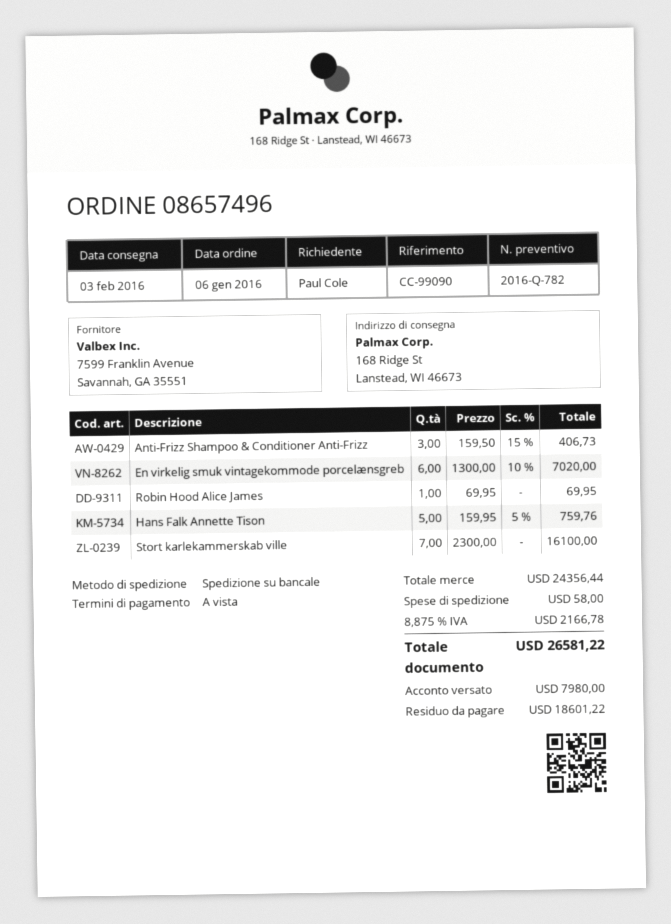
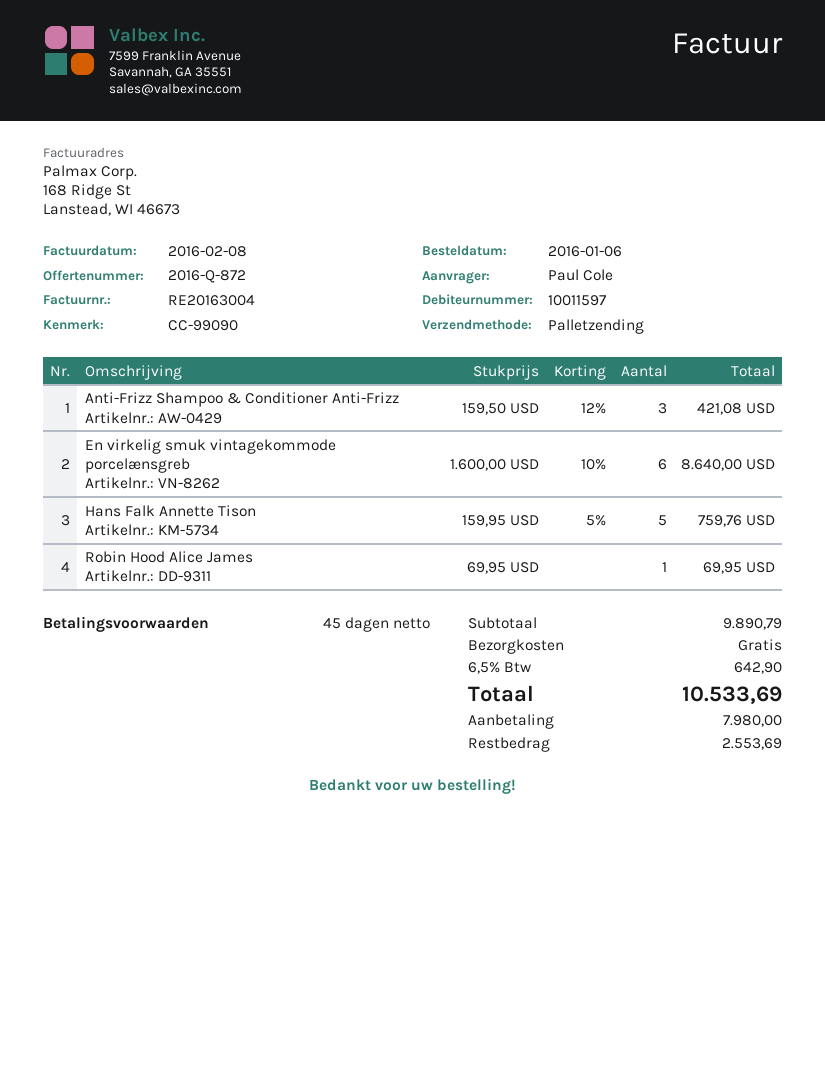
quote number: 2016-Q-782 -> 2016-Q-872
payment terms: on receipt -> 45 days
Anti-Frizz Shampoo & Conditioner Anti-Frizz: 3 x 159.50 - 15% = 406.73 -> 3 x 159.50 - 12% = 421.08
En virkelig smuk vintagekommode porcelænsgreb: 6 x 1300.00 - 10% = 7020.00 -> 6 x 1600.00 - 10% = 8640.00
Stort karlekammerskab ville: 7 x 2300.00 = 16100.00 -> none
subtotal: 24356.44 -> 9890.79
shipping: 58.00 -> 0.00
tax: 8.875% = 2166.78 -> 6.5% = 642.90
total: 26581.22 -> 10533.69
balance: 18601.22 -> 2553.69

